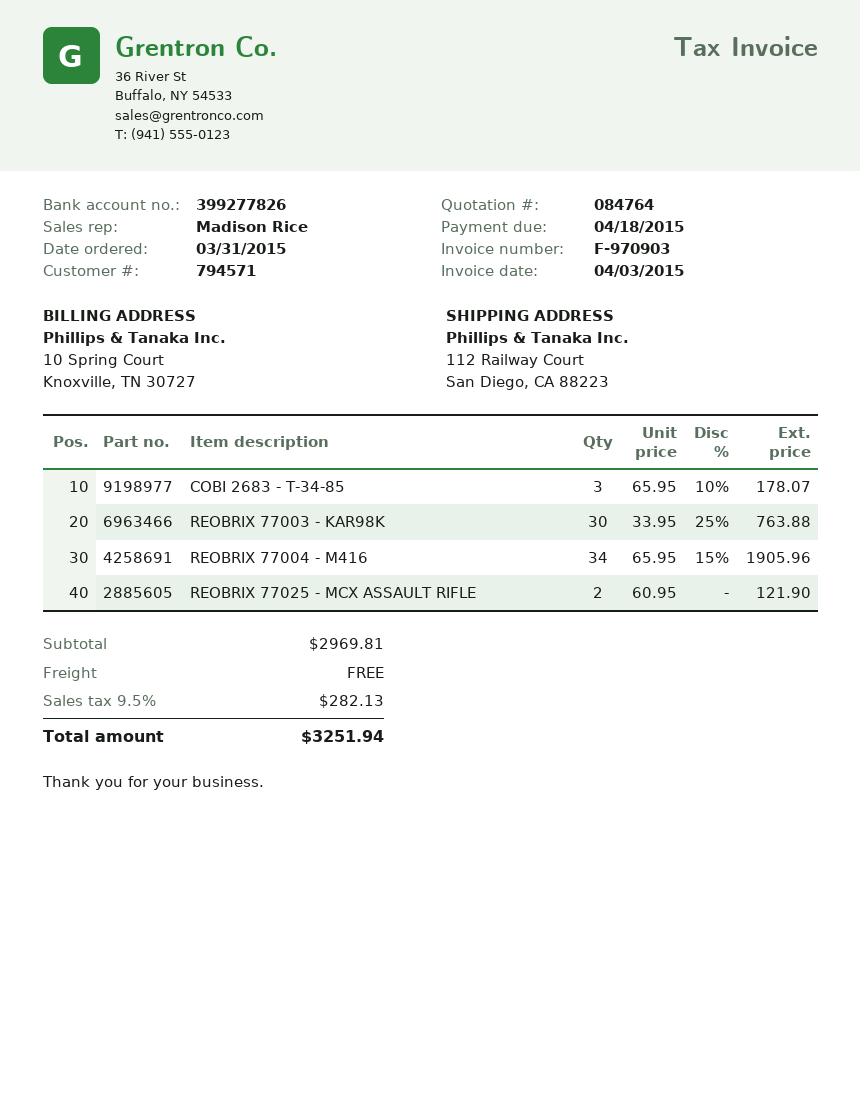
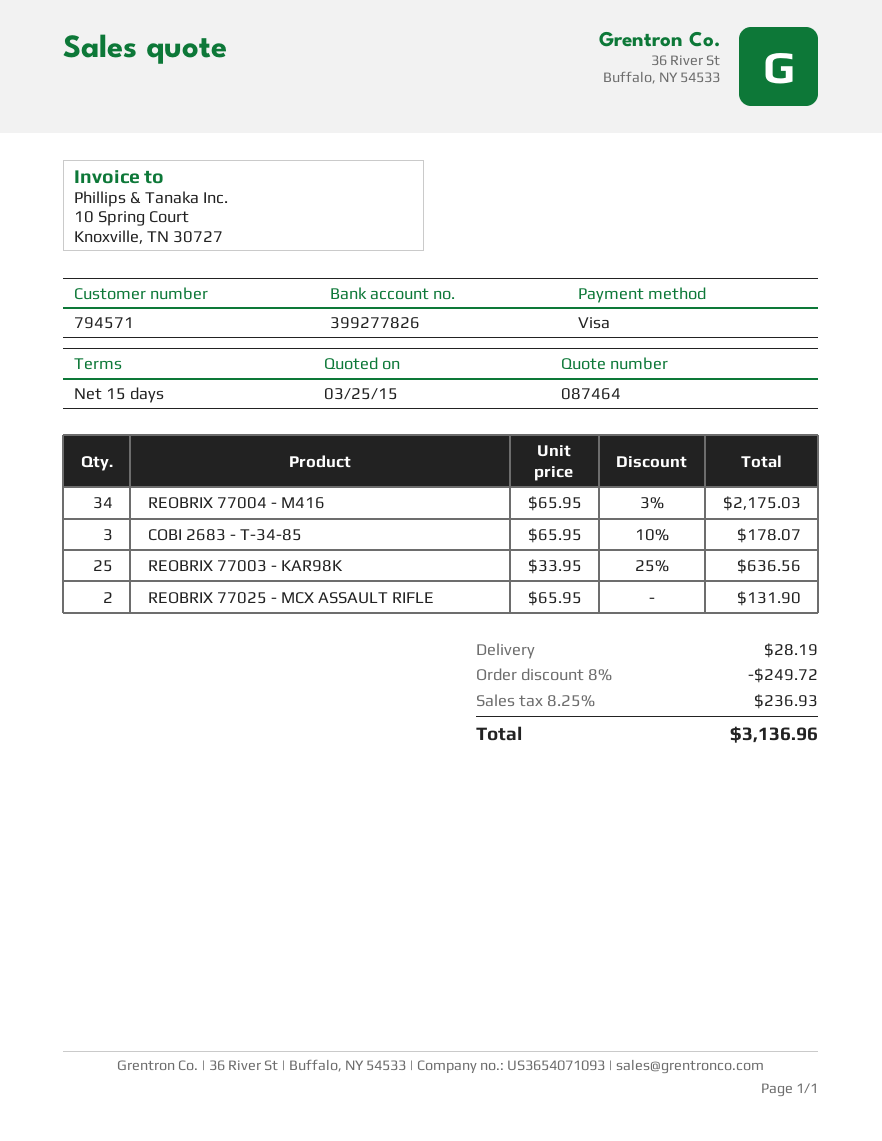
quote number: 084764 -> 087464
REOBRIX 77003 - KAR98K: 30 x 33.95 - 25% = 763.88 -> 25 x 33.95 - 25% = 636.56
REOBRIX 77004 - M416: 34 x 65.95 - 15% = 1905.96 -> 34 x 65.95 - 3% = 2175.03
REOBRIX 77025 - MCX ASSAULT RIFLE: 2 x 60.95 = 121.90 -> 2 x 65.95 = 131.90
discount: none -> 8% = 249.72
shipping: 0.00 -> 28.19
tax: 9.5% = 282.13 -> 8.25% = 236.93
total: 3251.94 -> 3136.96

